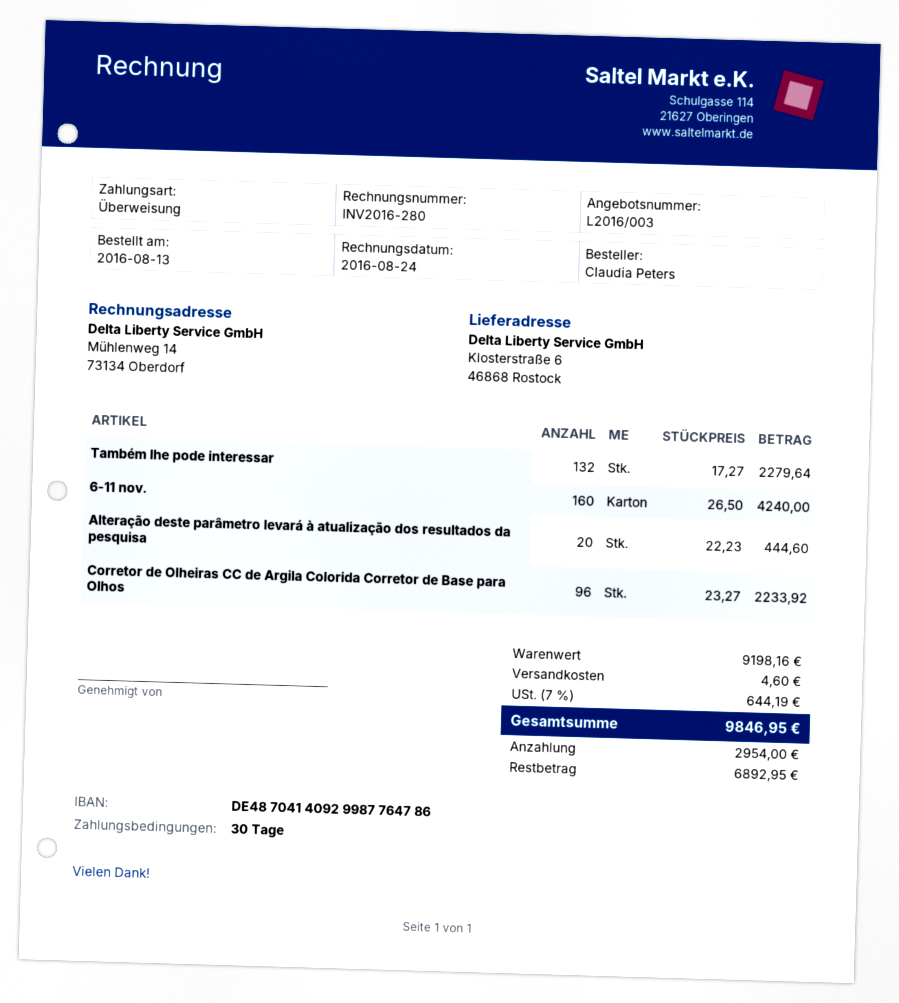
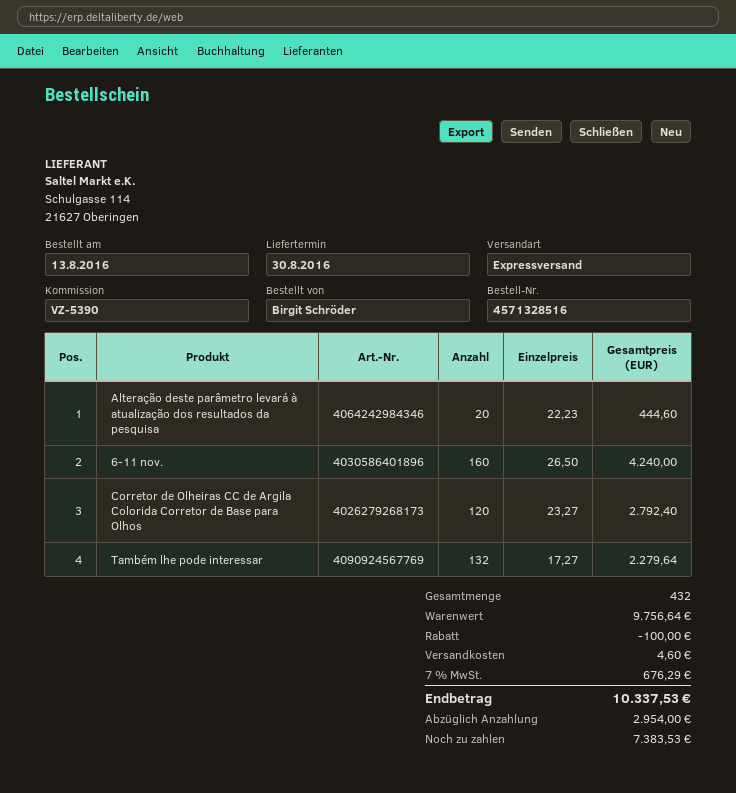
ordered by: Claudia Peters -> Birgit Schröder
Corretor de Olheiras CC de Argila Colorida Corretor de Base para Olhos: 96 x 23.27 = 2233.92 -> 120 x 23.27 = 2792.40
subtotal: 9198.16 -> 9756.64
discount: none -> 100.00
tax: 7% = 644.19 -> 7% = 676.29
total: 9846.95 -> 10337.53
balance: 6892.95 -> 7383.53

